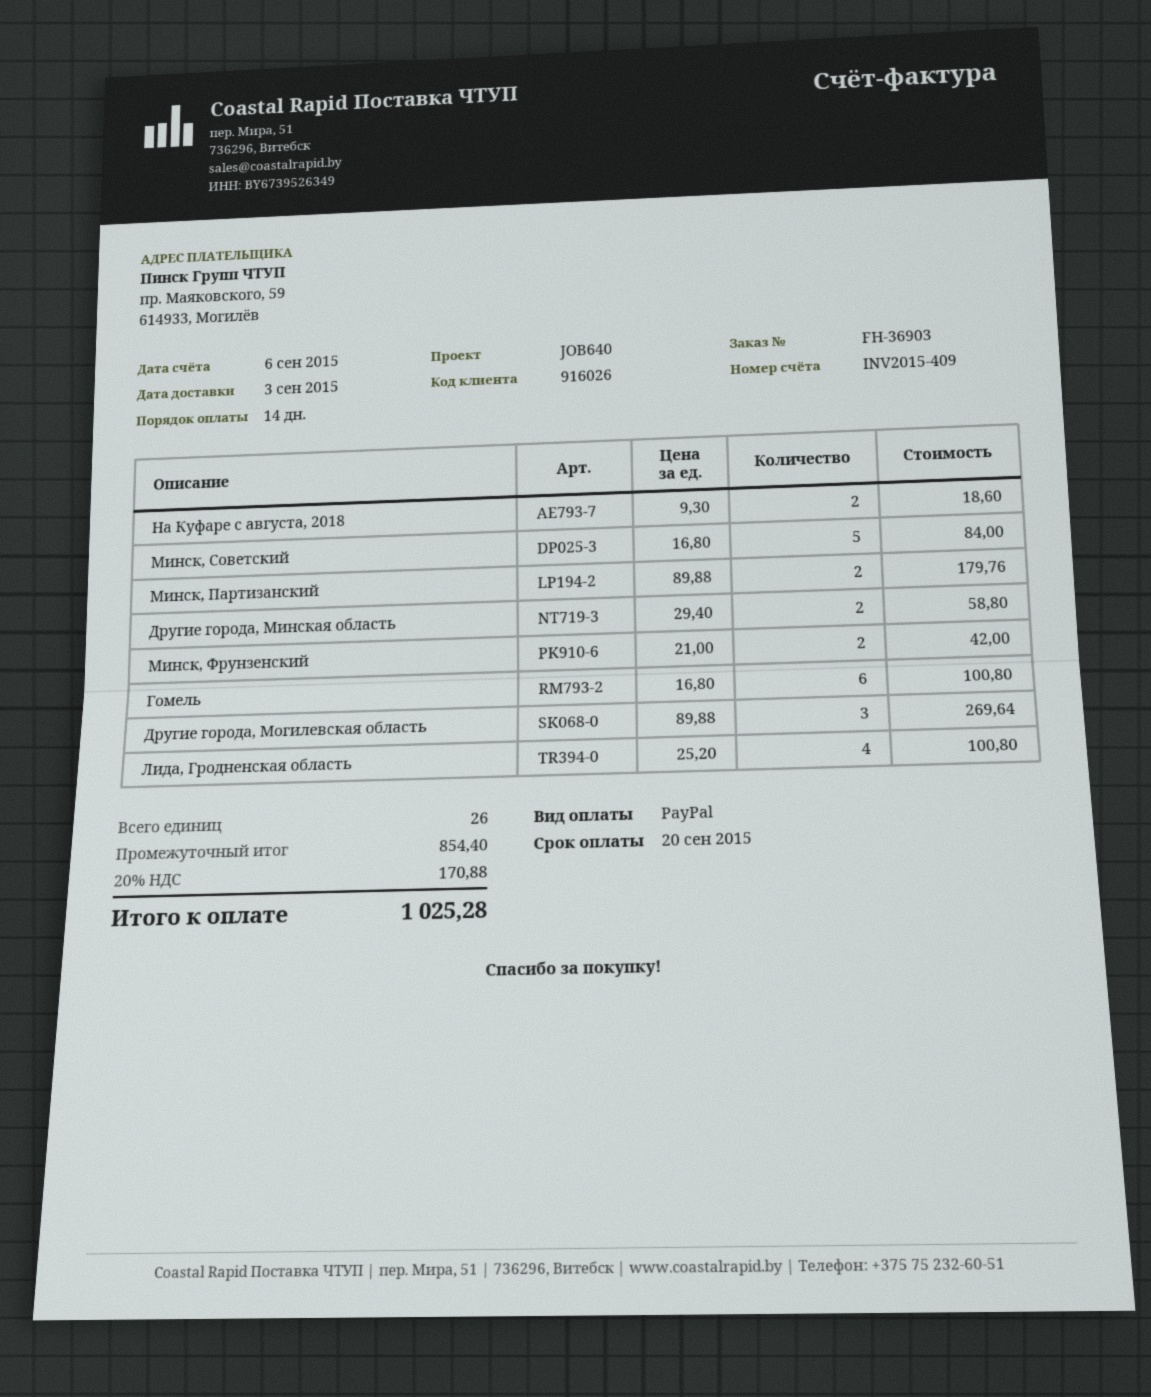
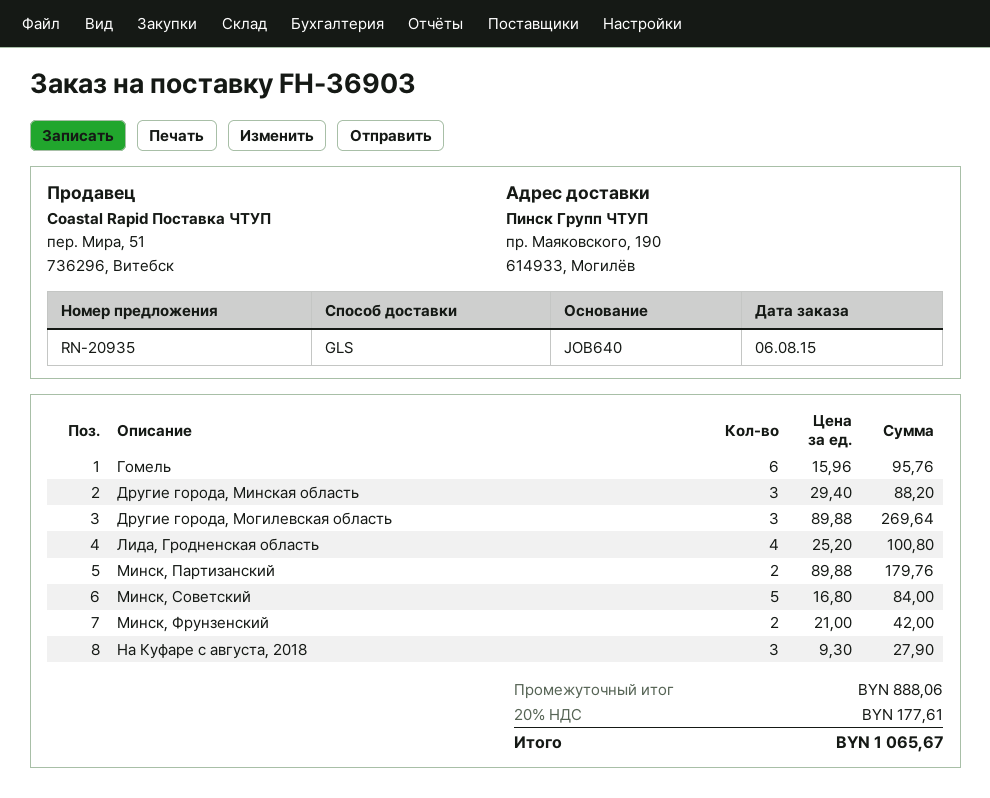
На Куфаре с августа, 2018: 2 x 9.30 = 18.60 -> 3 x 9.30 = 27.90
Другие города, Минская область: 2 x 29.40 = 58.80 -> 3 x 29.40 = 88.20
Гомель: 6 x 16.80 = 100.80 -> 6 x 15.96 = 95.76
subtotal: 854.40 -> 888.06
tax: 20% = 170.88 -> 20% = 177.61
total: 1025.28 -> 1065.67

